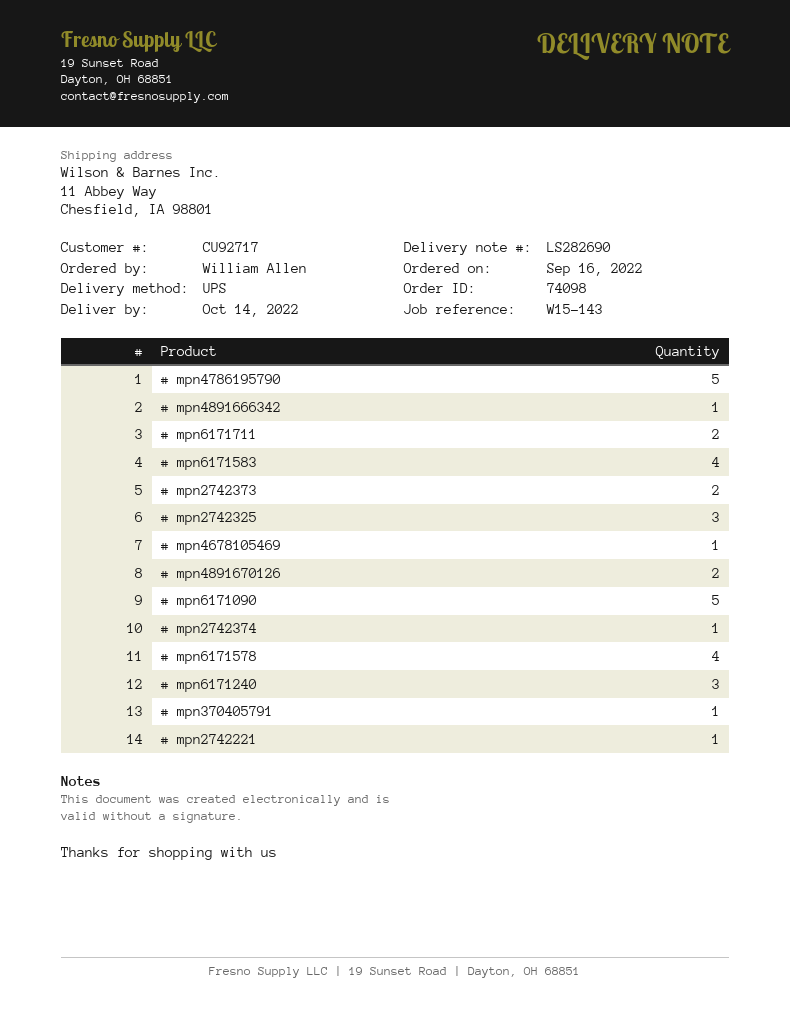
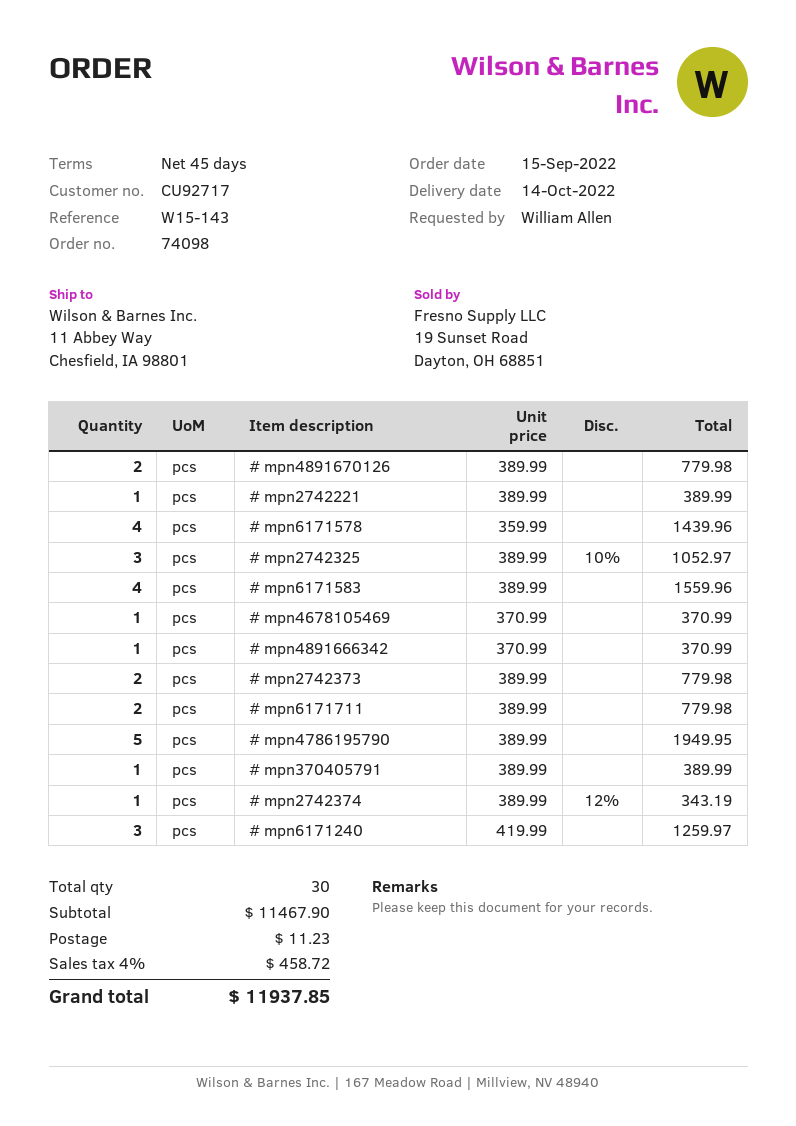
order date: 2022-09-16 -> 2022-09-15
# mpn6171090: 5 -> none

